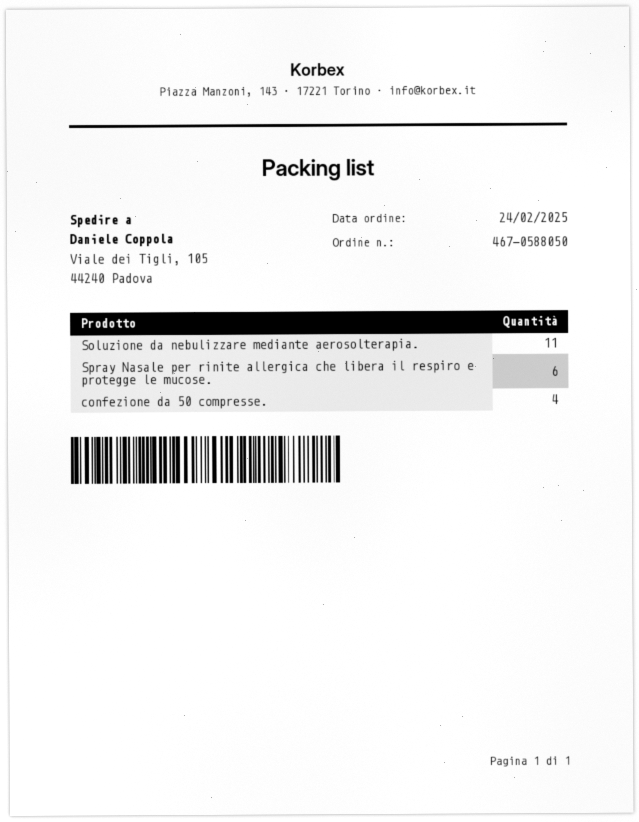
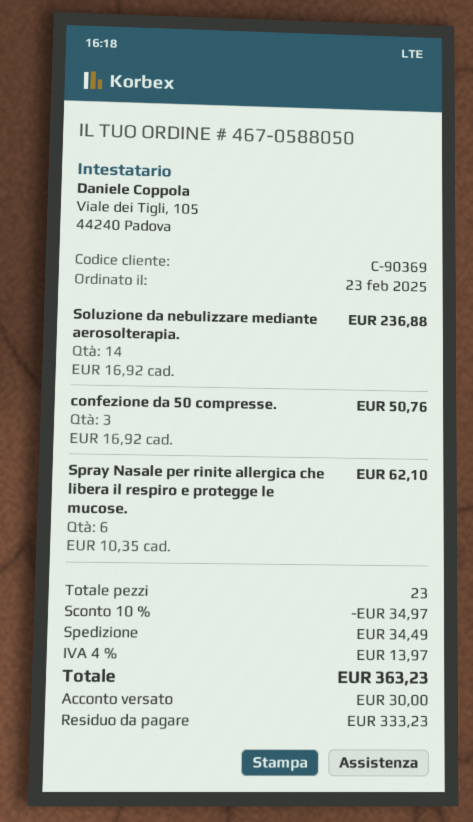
order date: 2025-02-24 -> 2025-02-23
Soluzione da nebulizzare mediante aerosolterapia.: 11 -> 14
confezione da 50 compresse.: 4 -> 3

